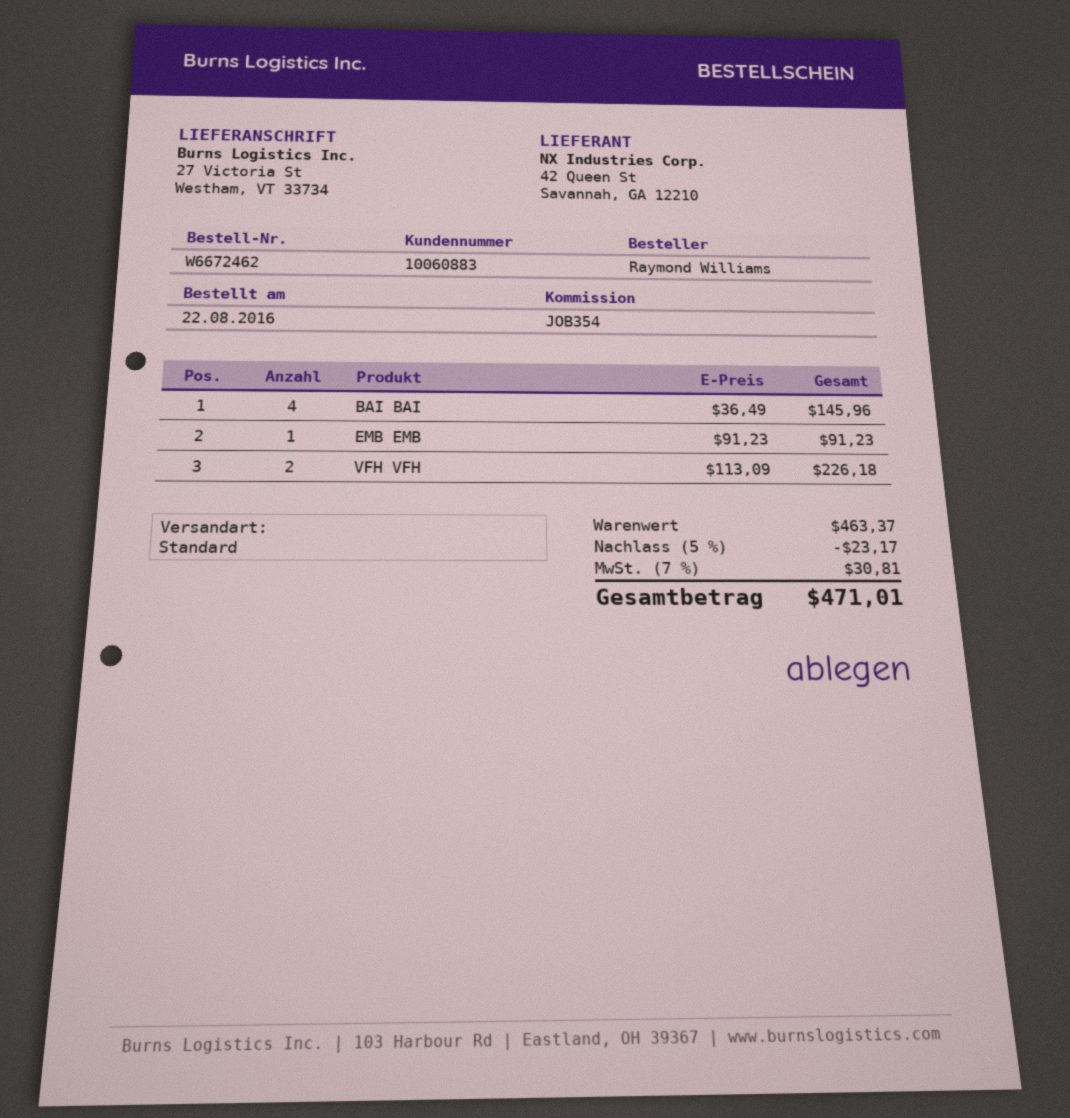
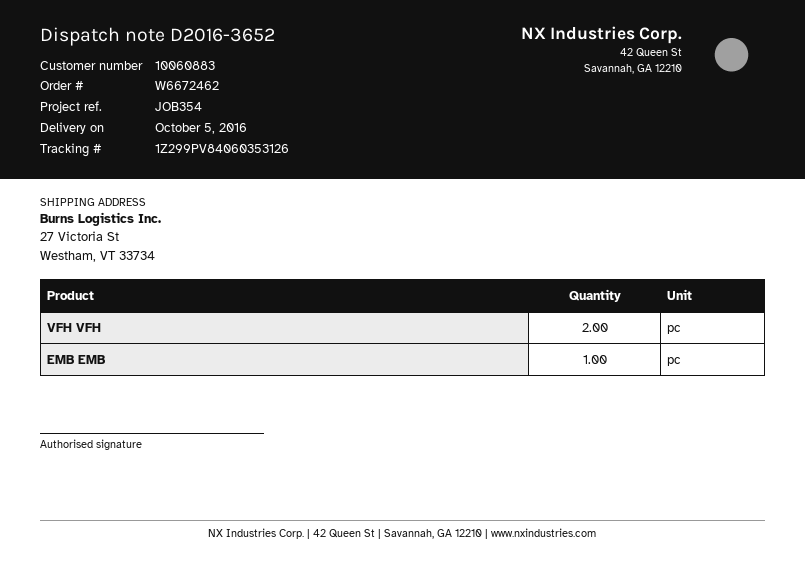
BAI BAI: 4 -> none

